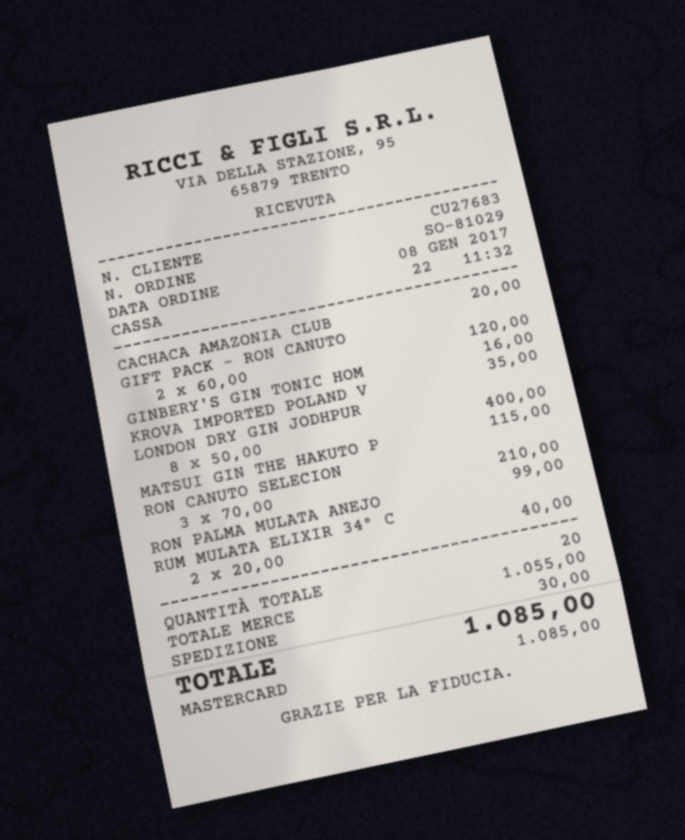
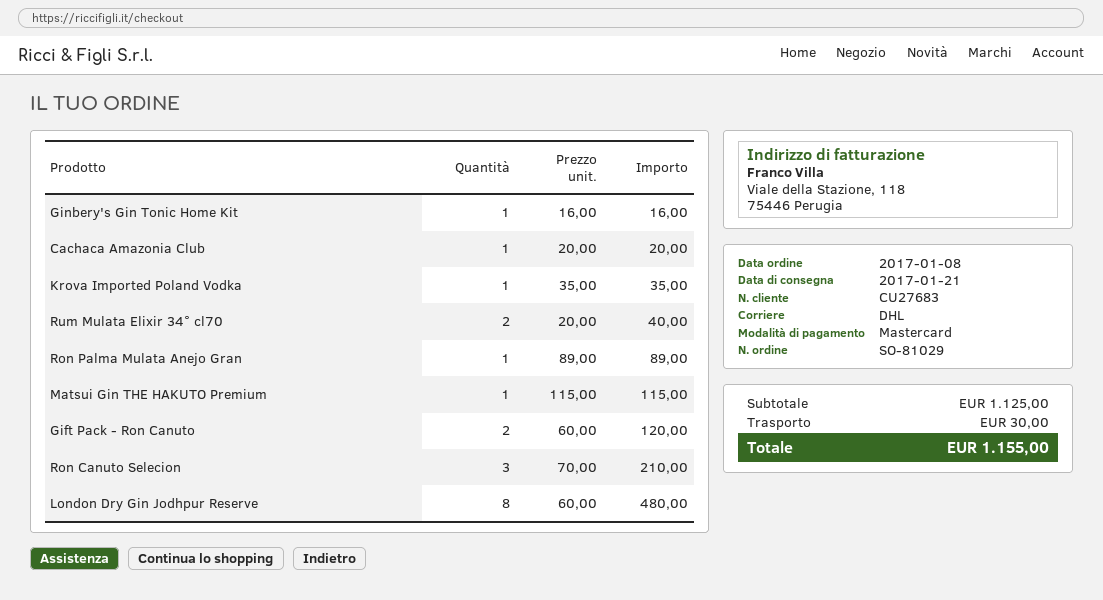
LONDON DRY GIN JODHPUR: 8 x 50.00 = 400.00 -> 8 x 60.00 = 480.00
RON PALMA MULATA ANEJO: 1 x 99.00 = 99.00 -> 1 x 89.00 = 89.00
subtotal: 1055.00 -> 1125.00
total: 1085.00 -> 1155.00

